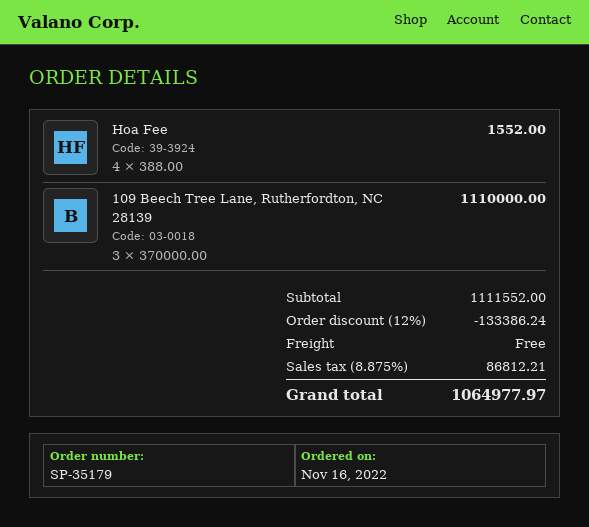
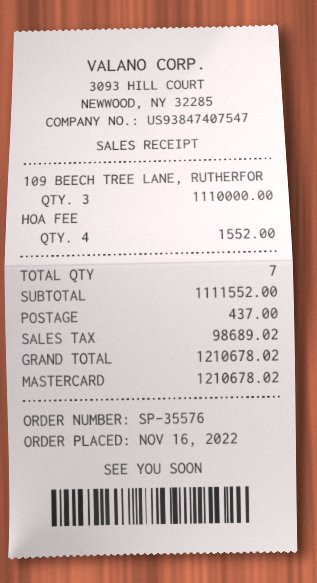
order number: SP-35179 -> SP-35576
discount: 12% = 133386.24 -> none
shipping: 0.00 -> 437.00
tax: 86812.21 -> 98689.02
total: 1064977.97 -> 1210678.02

